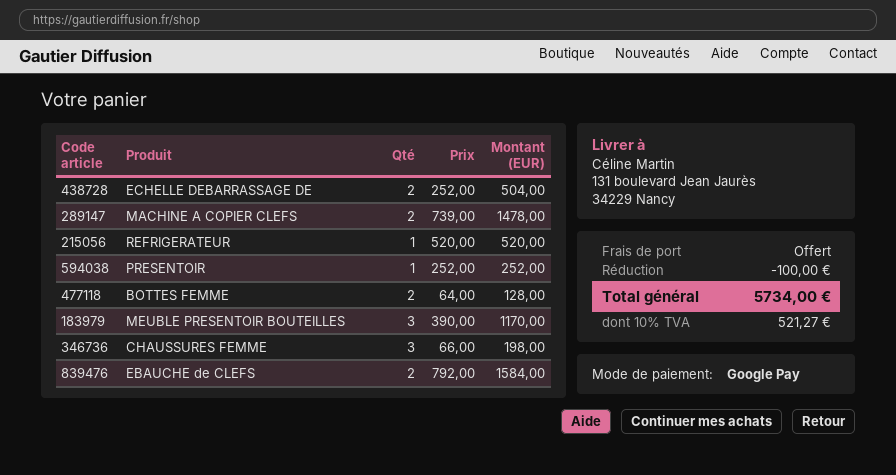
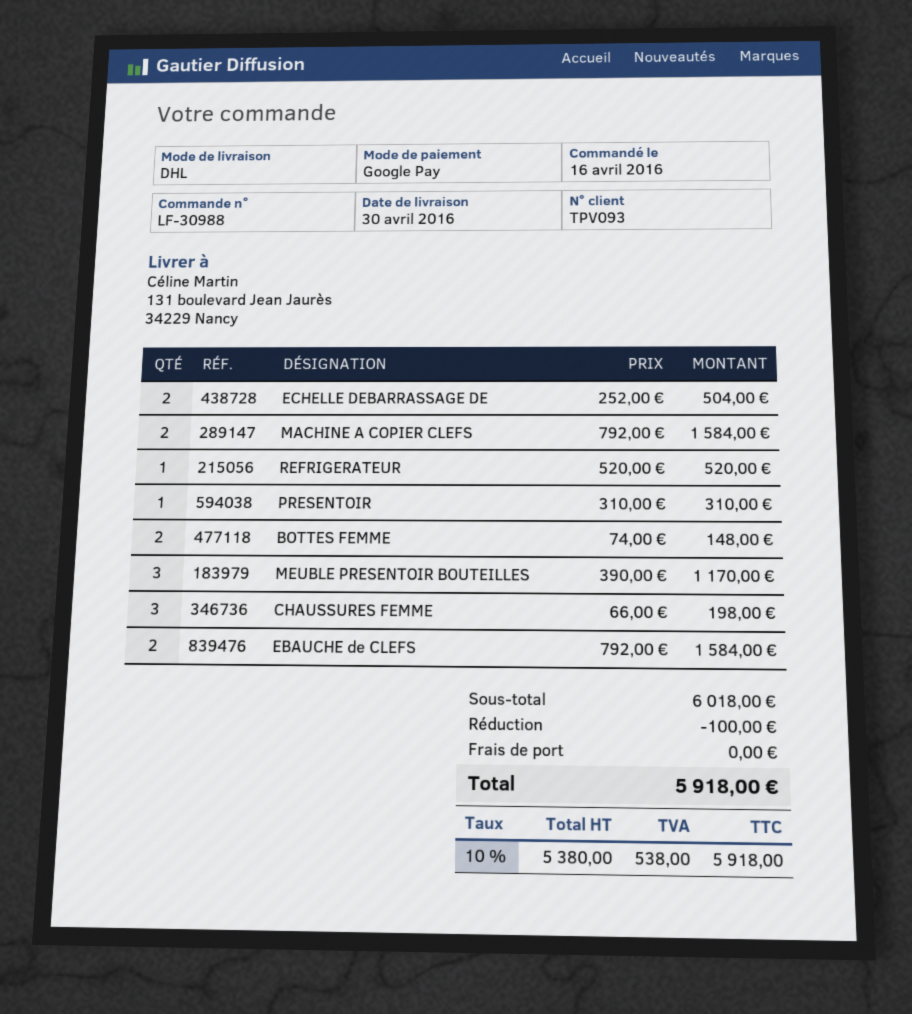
MACHINE A COPIER CLEFS: 2 x 739.00 = 1478.00 -> 2 x 792.00 = 1584.00
PRESENTOIR: 1 x 252.00 = 252.00 -> 1 x 310.00 = 310.00
BOTTES FEMME: 2 x 64.00 = 128.00 -> 2 x 74.00 = 148.00
tax: 10% = 521.27 -> 10% = 538.00
total: 5734.00 -> 5918.00

